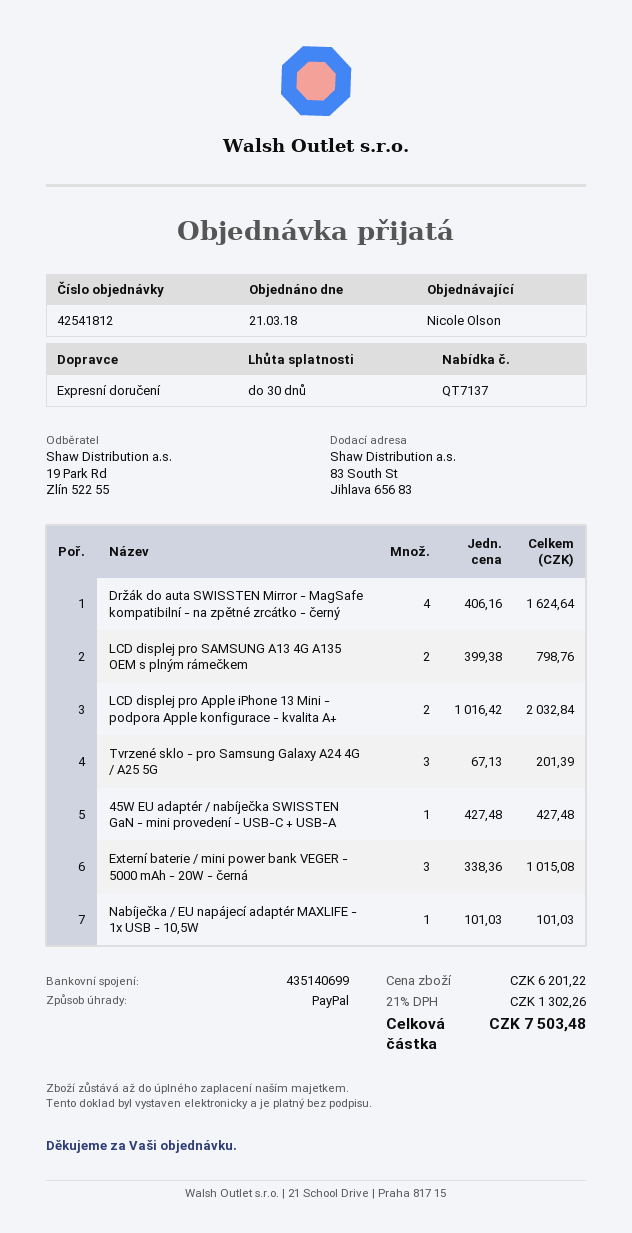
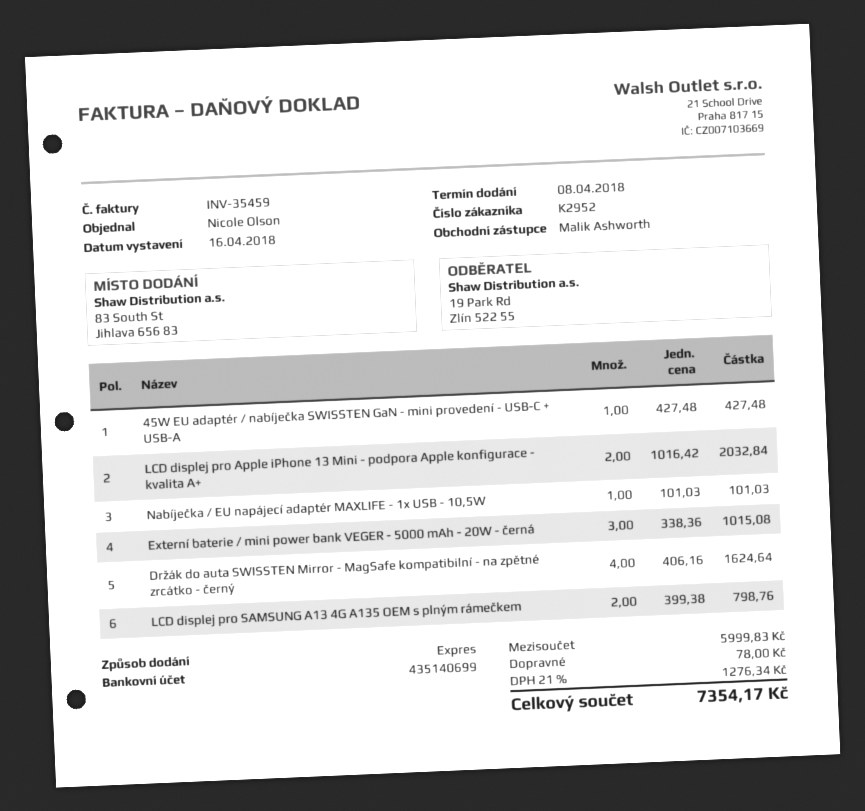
Tvrzené sklo - pro Samsung Galaxy A24 4G / A25 5G: 3 x 67.13 = 201.39 -> none
subtotal: 6201.22 -> 5999.83
shipping: none -> 78.00
tax: 21% = 1302.26 -> 21% = 1276.34
total: 7503.48 -> 7354.17

